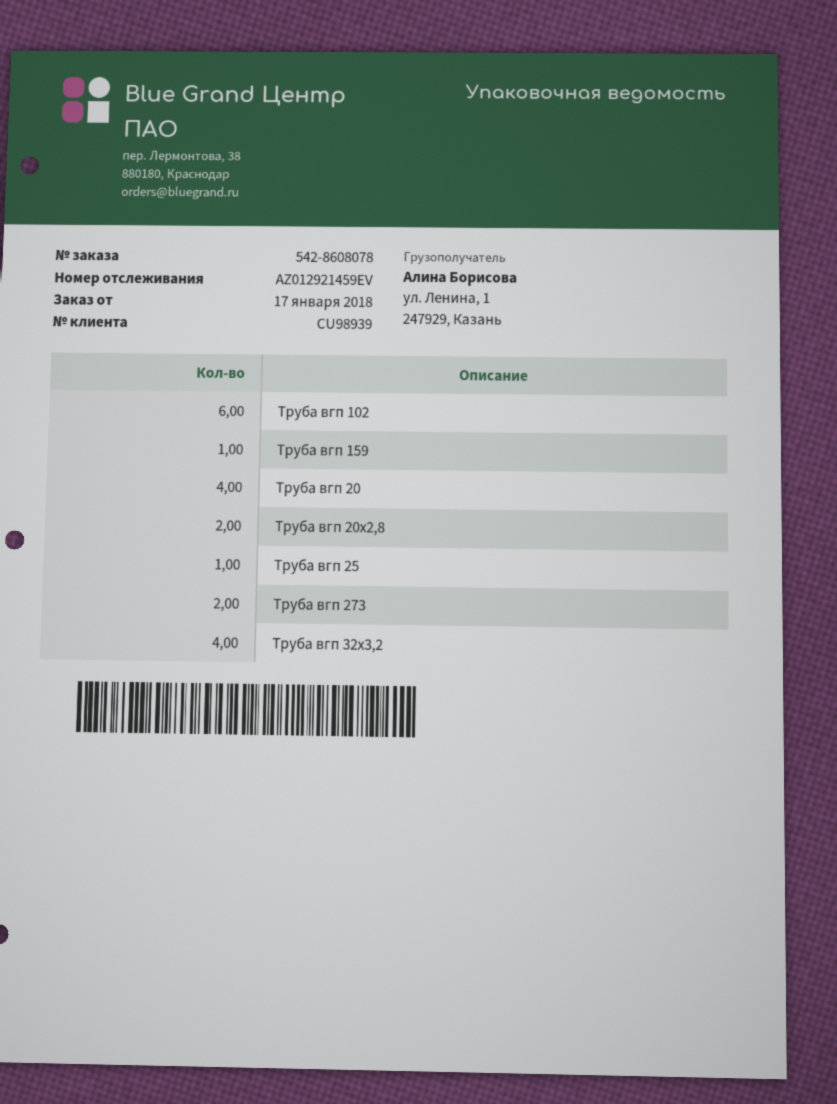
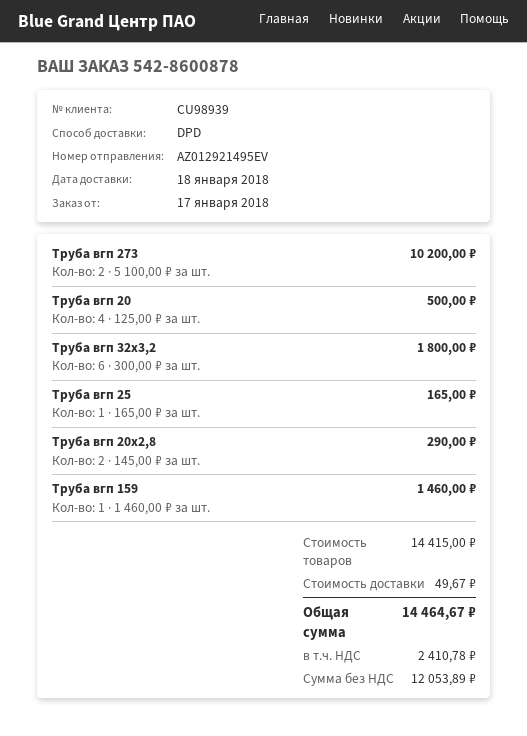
order number: 542-8608078 -> 542-8600878
tracking number: AZ012921459EV -> AZ012921495EV
Труба вгп 102: 6 -> none
Труба вгп 32х3,2: 4 -> 6

